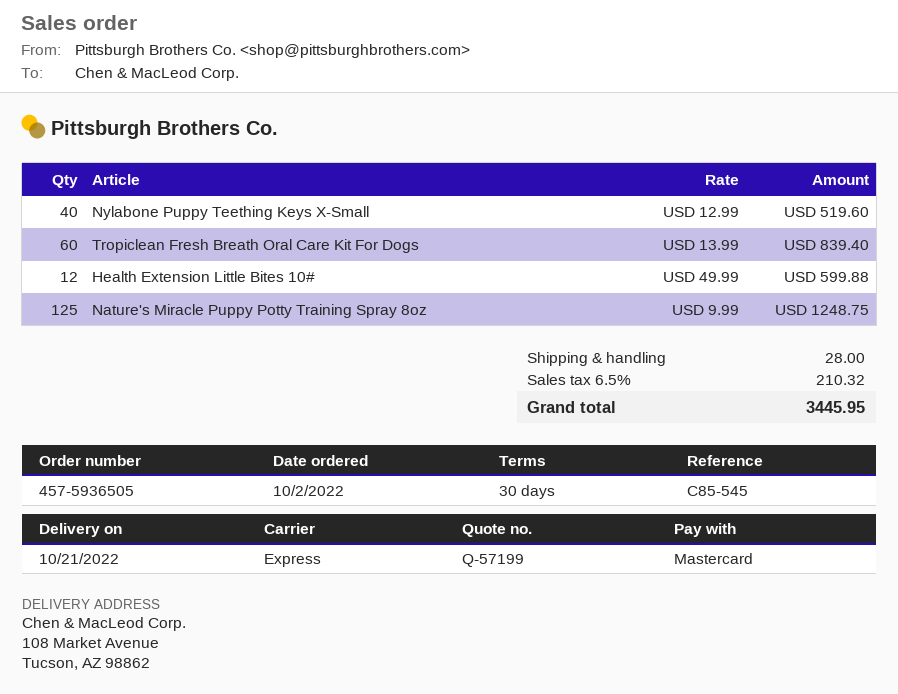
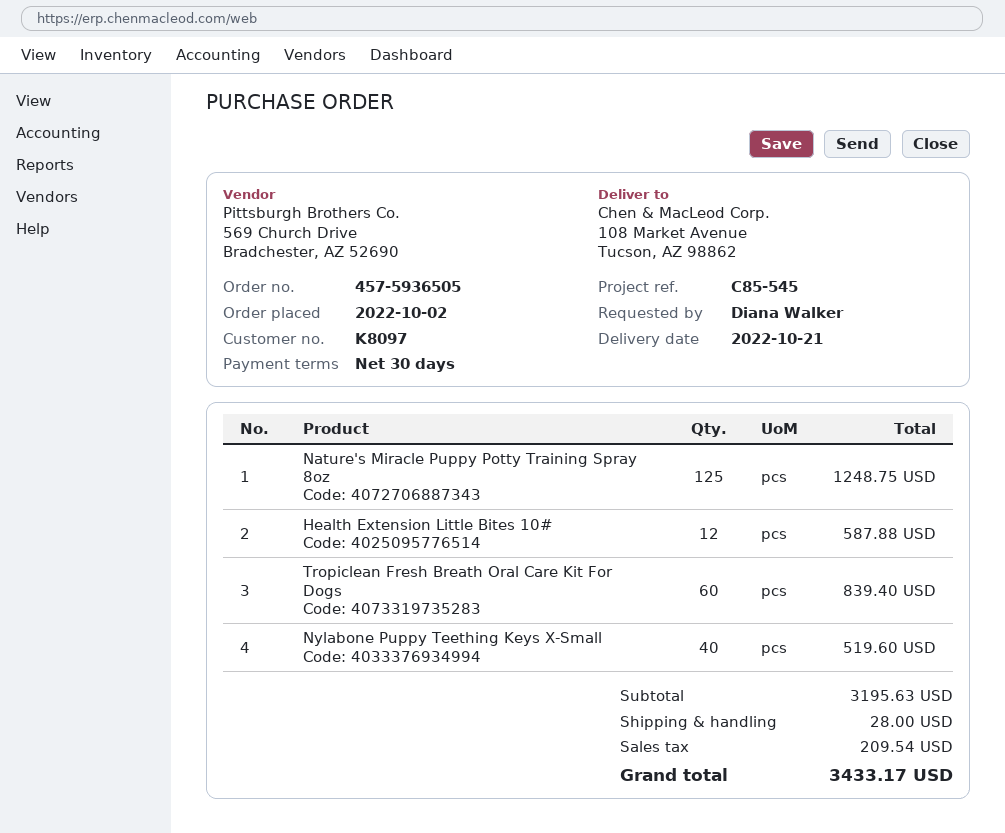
Health Extension Little Bites 10#: 12 for 599.88 -> 12 for 587.88
tax: 210.32 -> 209.54
total: 3445.95 -> 3433.17

